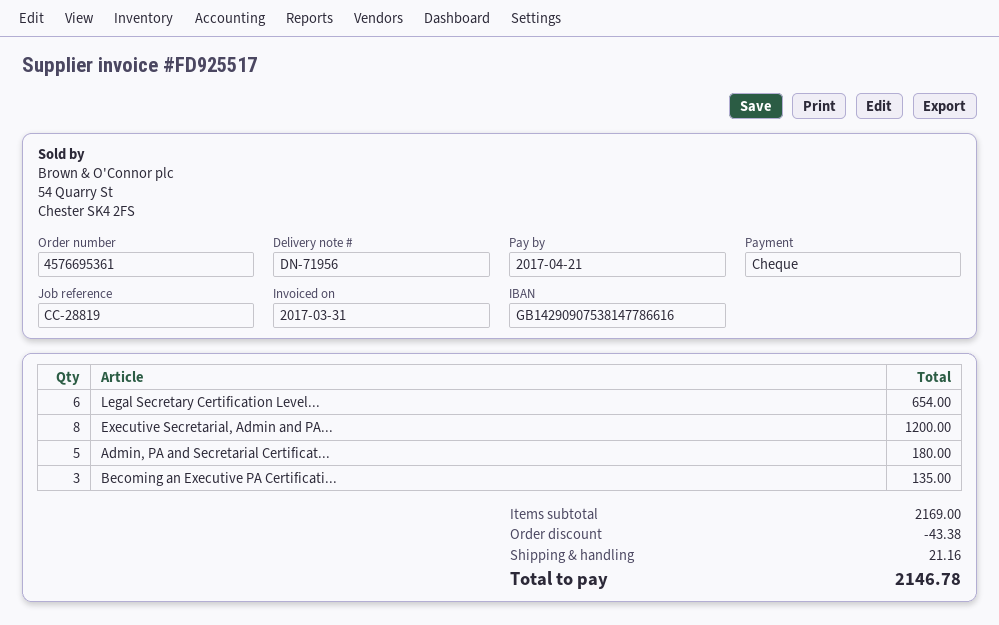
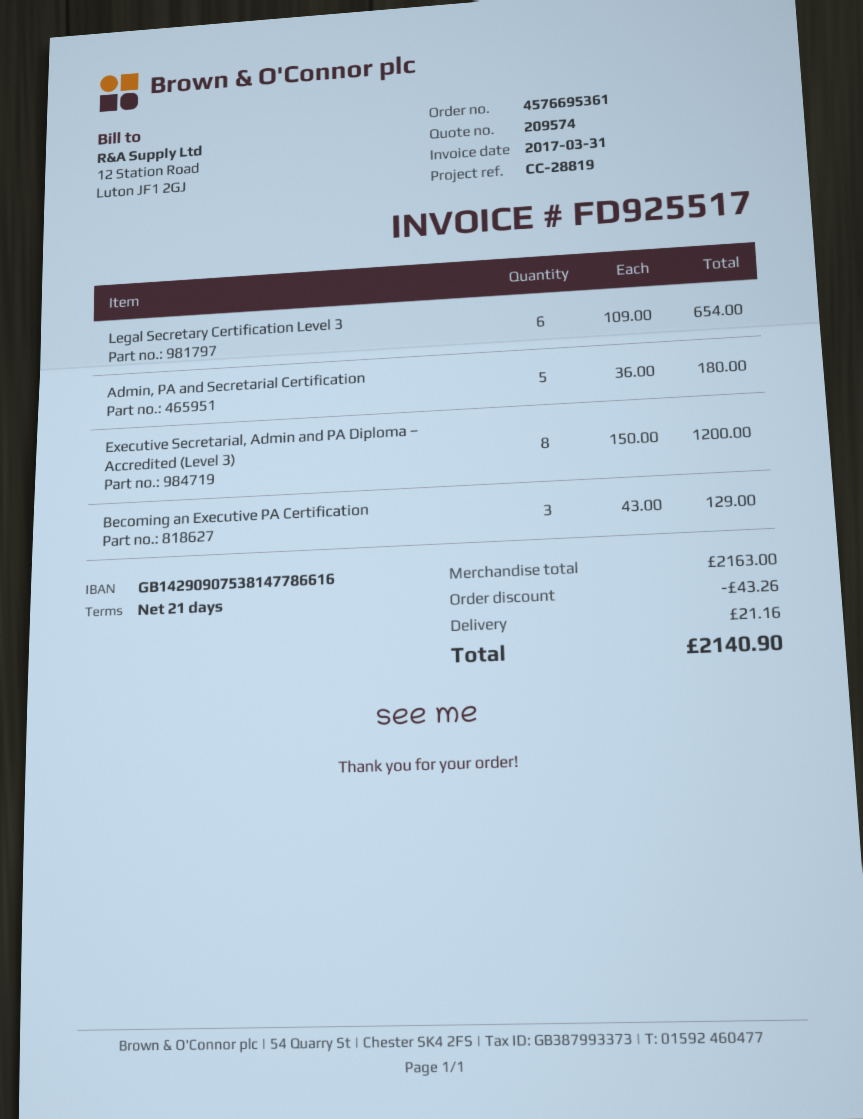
Becoming an Executive PA Certificati...: 3 for 135.00 -> 3 for 129.00
subtotal: 2169.00 -> 2163.00
discount: 43.38 -> 43.26
total: 2146.78 -> 2140.90

